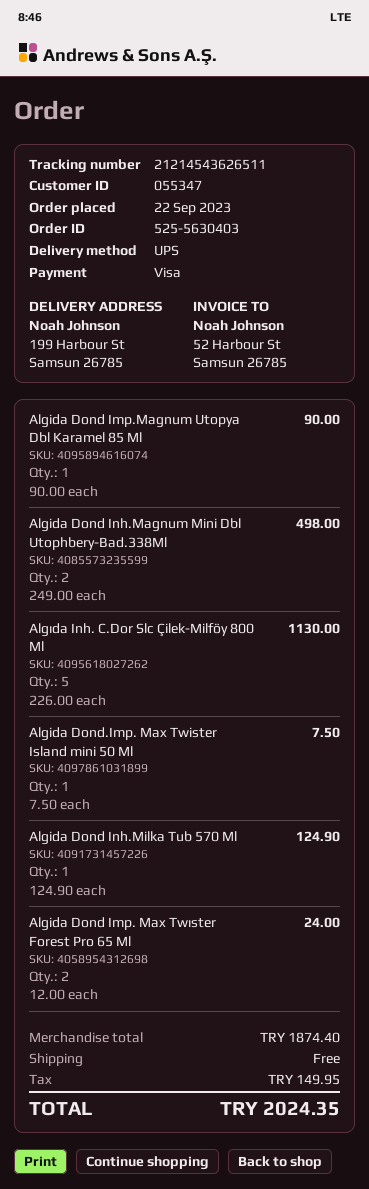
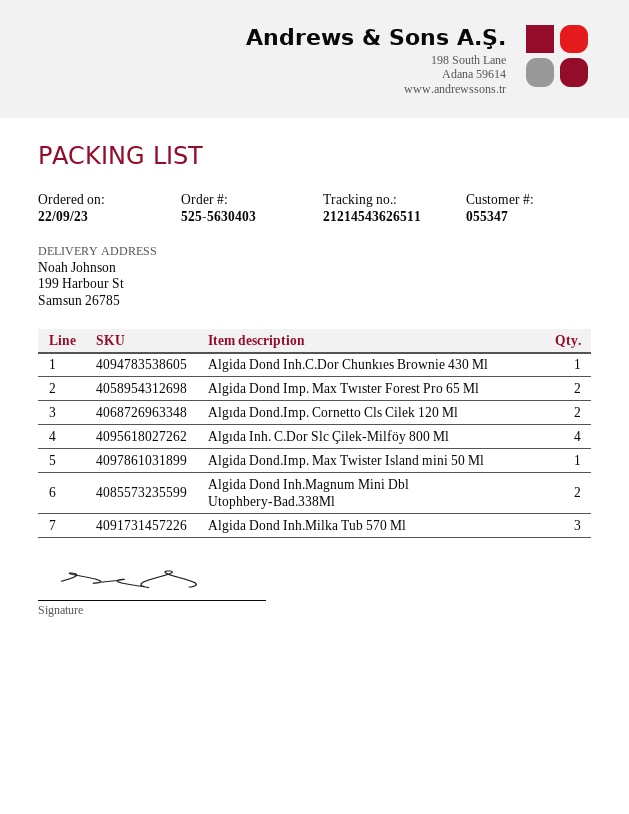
Algida Dond Imp.Magnum Utopya Dbl Karamel 85 Ml: 1 -> none
Algıda Inh. C.Dor Slc Çilek-Milföy 800 Ml: 5 -> 4
Algida Dond Inh.Milka Tub 570 Ml: 1 -> 3
Algida Dond Inh.C.Dor Chunkıes Brownie 430 Ml: none -> 1
Algıda Dond.Imp. Cornetto Cls Cilek 120 Ml: none -> 2

